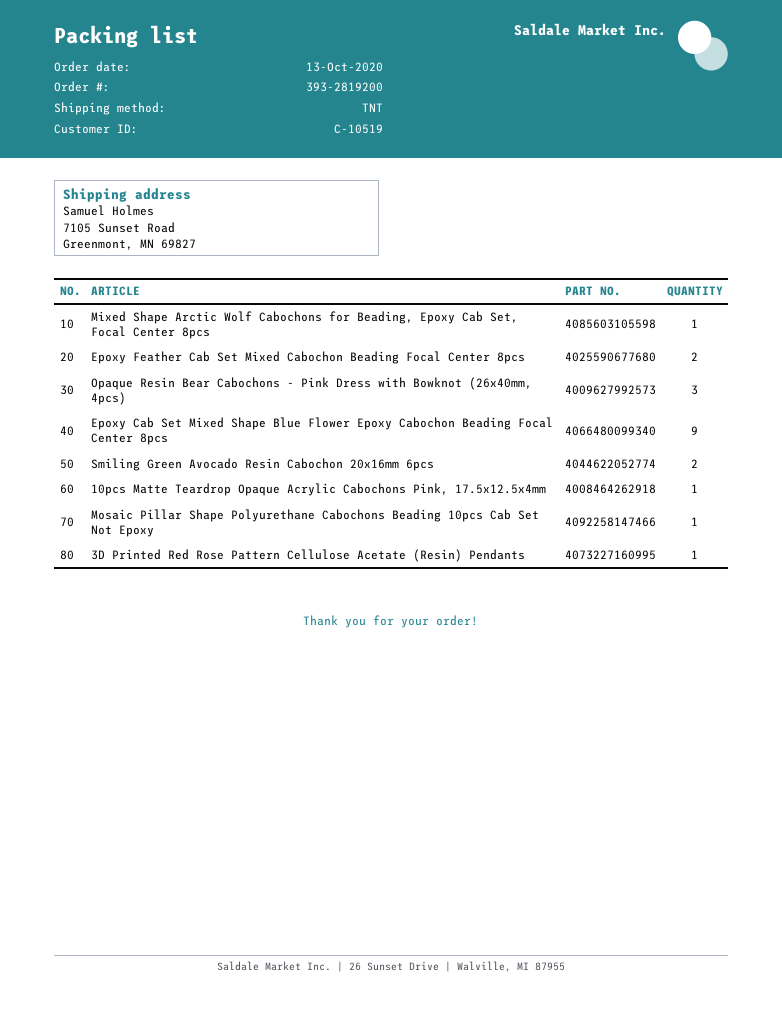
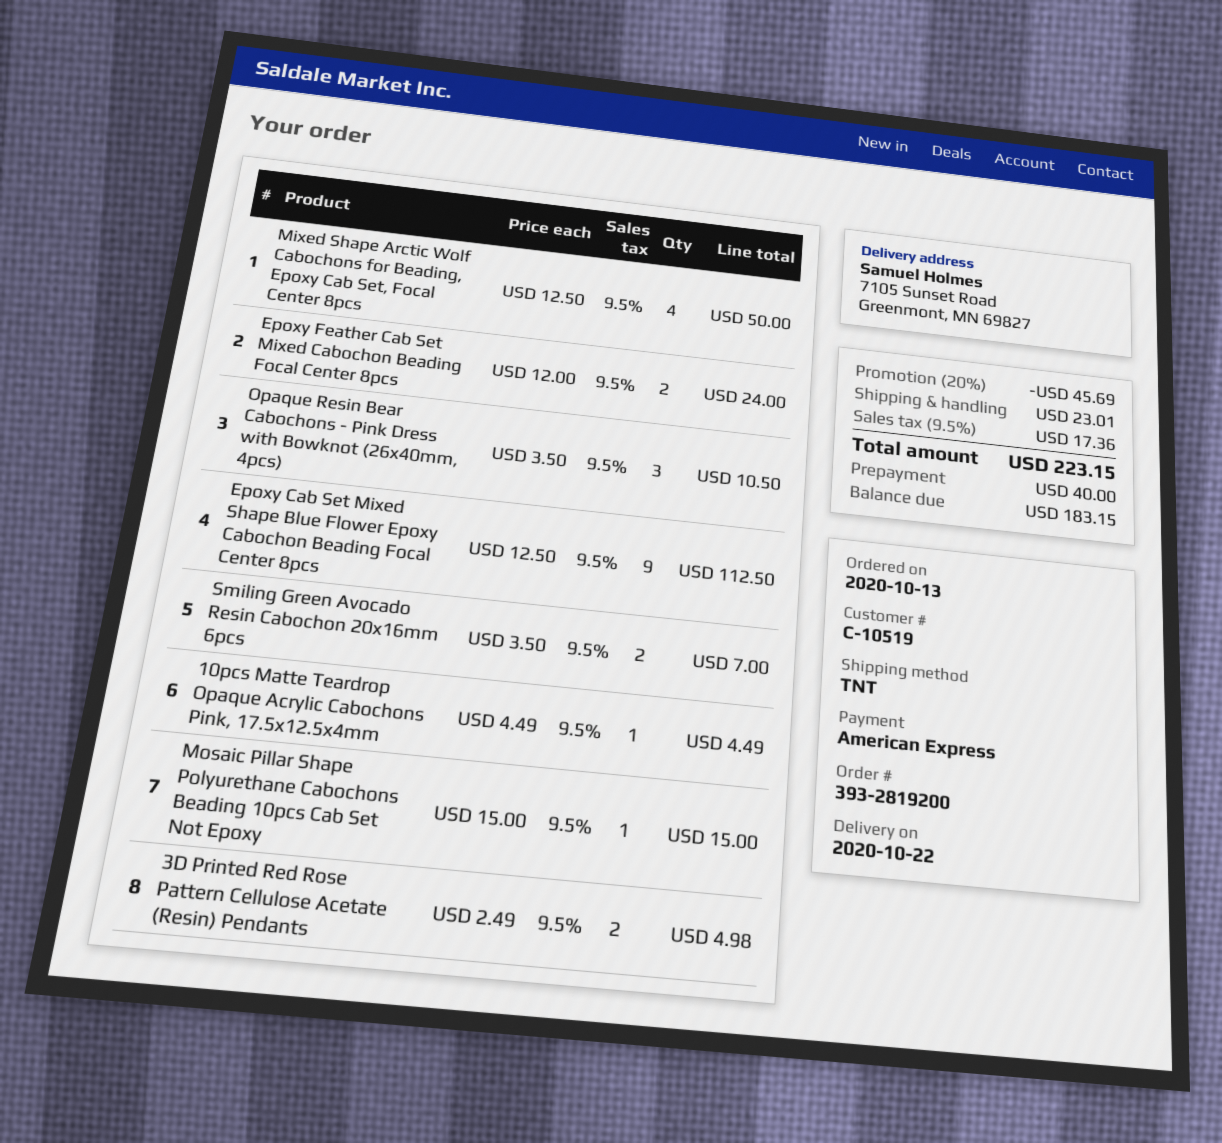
Mixed Shape Arctic Wolf Cabochons for Beading, Epoxy Cab Set, Focal Center 8pcs: 1 -> 4
3D Printed Red Rose Pattern Cellulose Acetate (Resin) Pendants: 1 -> 2

